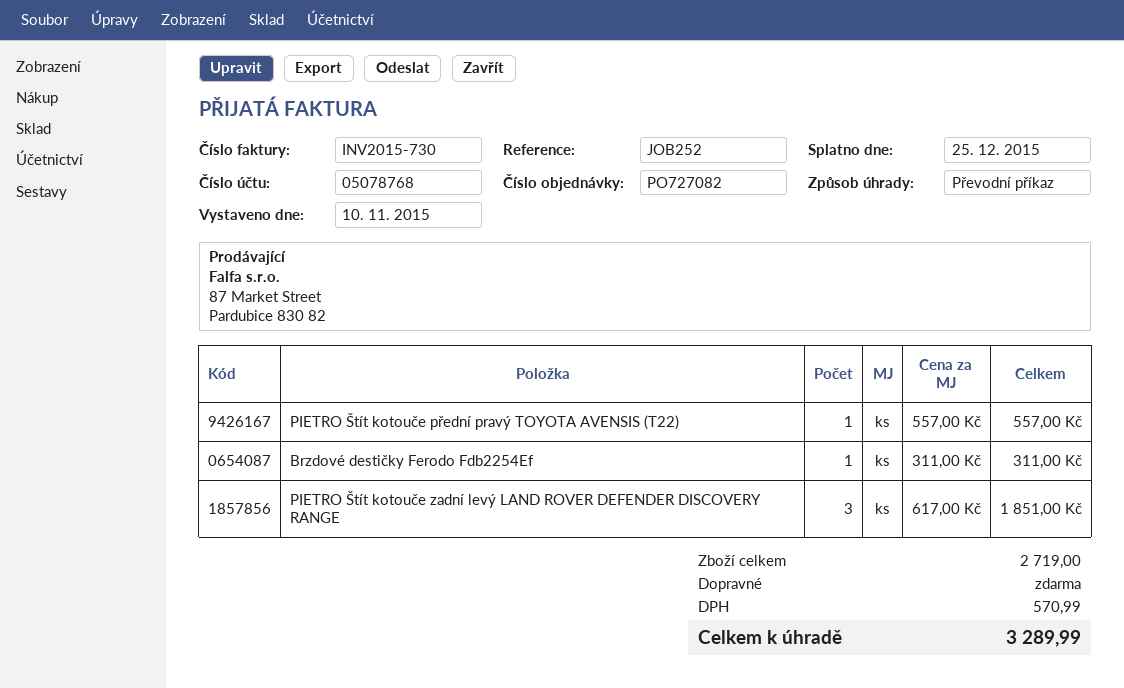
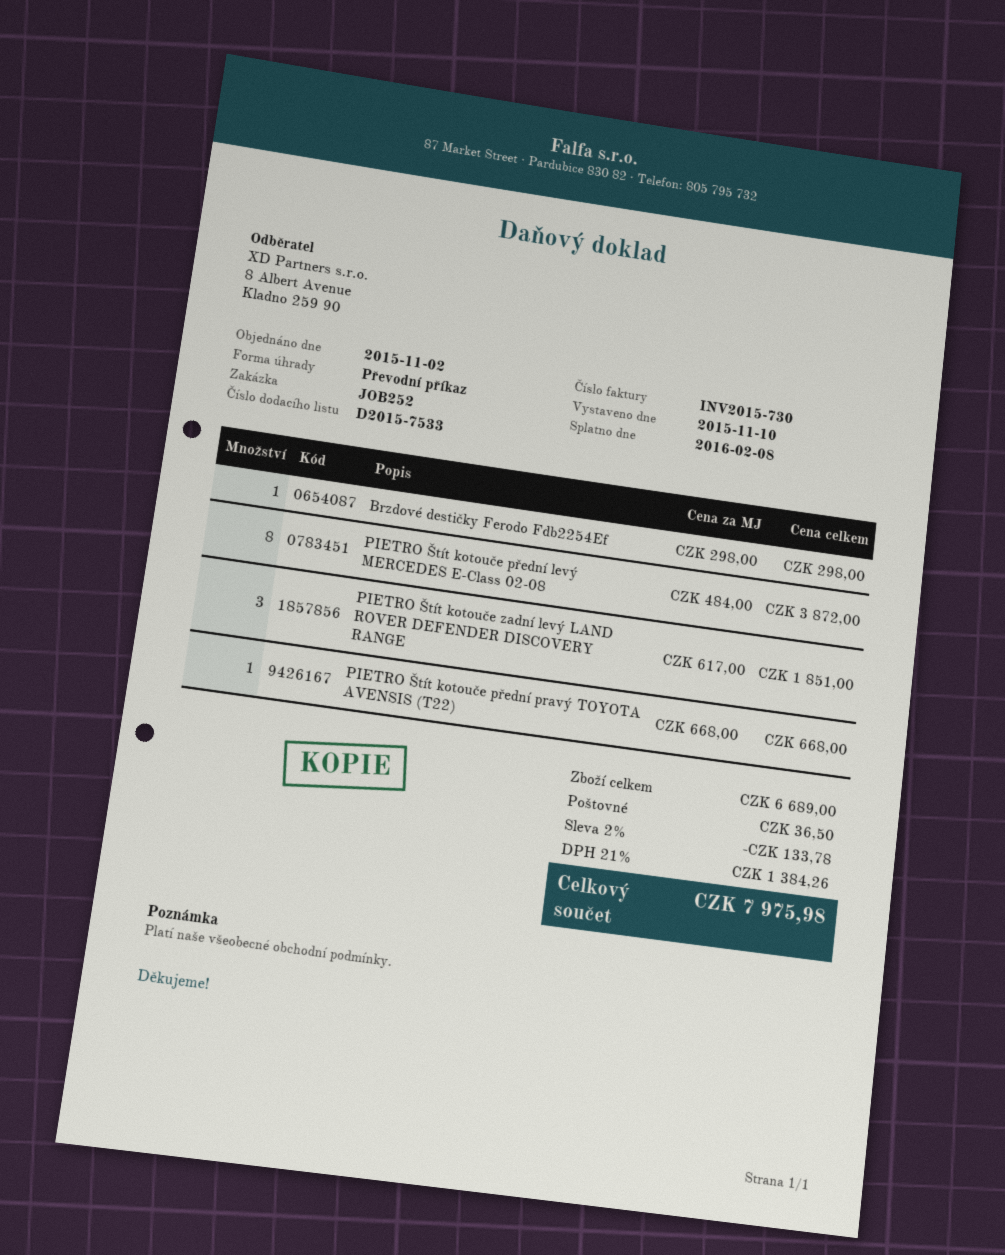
due date: 2015-12-25 -> 2016-02-08
PIETRO Štít kotouče přední pravý TOYOTA AVENSIS (T22): 1 x 557.00 = 557.00 -> 1 x 668.00 = 668.00
Brzdové destičky Ferodo Fdb2254Ef: 1 x 311.00 = 311.00 -> 1 x 298.00 = 298.00
PIETRO Štít kotouče přední levý MERCEDES E-Class 02-08: none -> 8 x 484.00 = 3872.00
subtotal: 2719.00 -> 6689.00
discount: none -> 2% = 133.78
shipping: 0.00 -> 36.50
tax: 570.99 -> 1384.26
total: 3289.99 -> 7975.98

